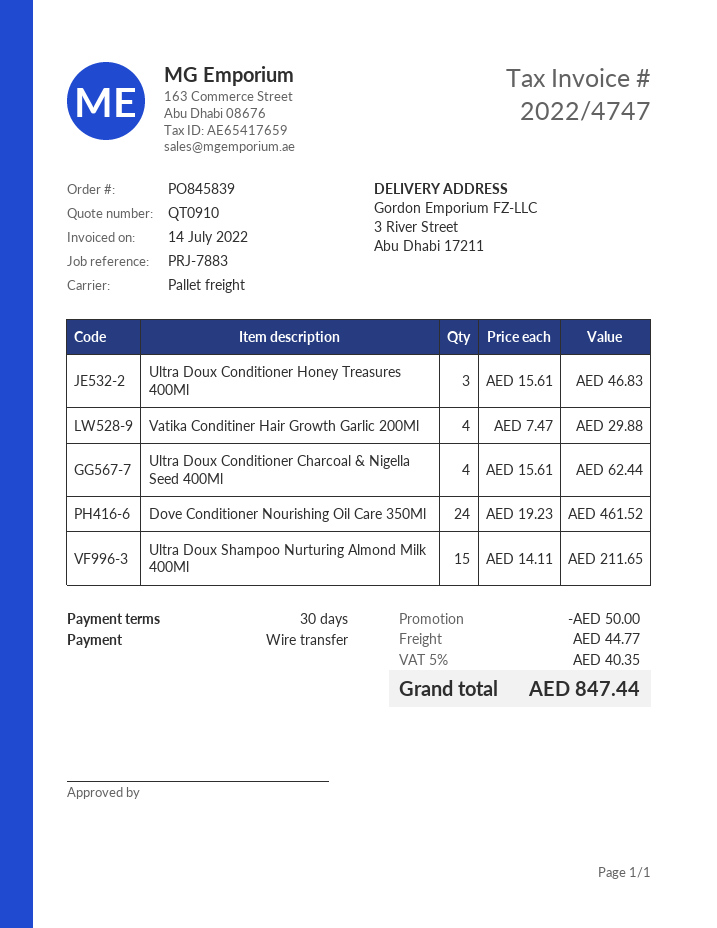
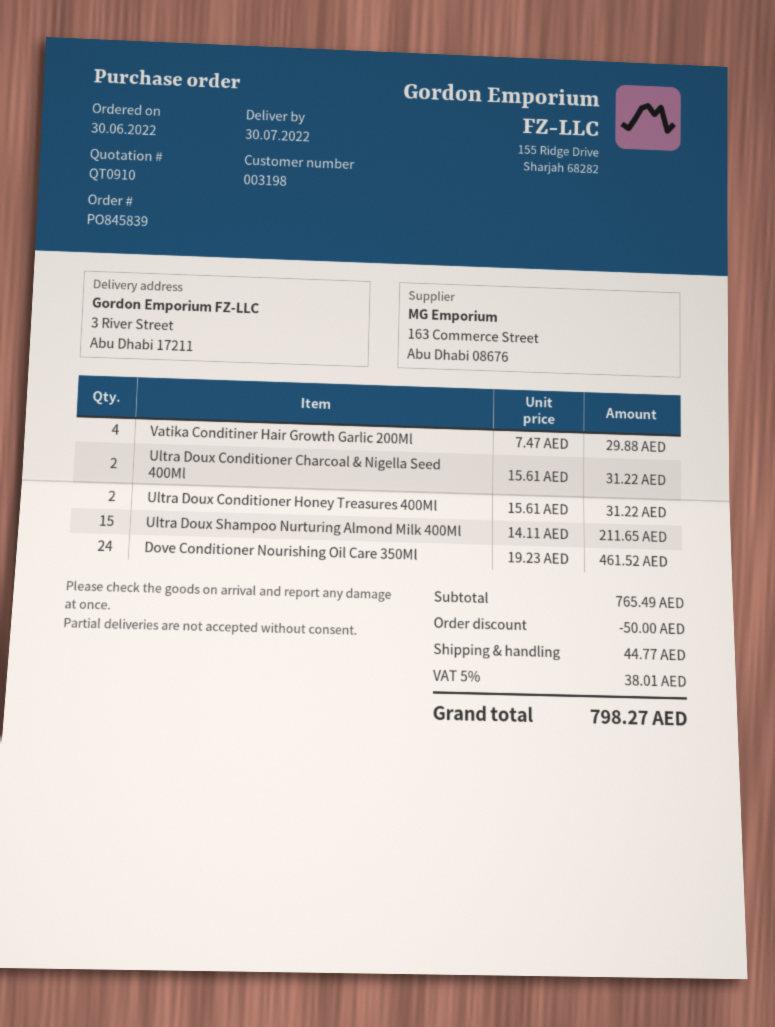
Ultra Doux Conditioner Honey Treasures 400Ml: 3 x 15.61 = 46.83 -> 2 x 15.61 = 31.22
Ultra Doux Conditioner Charcoal & Nigella Seed 400Ml: 4 x 15.61 = 62.44 -> 2 x 15.61 = 31.22
tax: 5% = 40.35 -> 5% = 38.01
total: 847.44 -> 798.27

